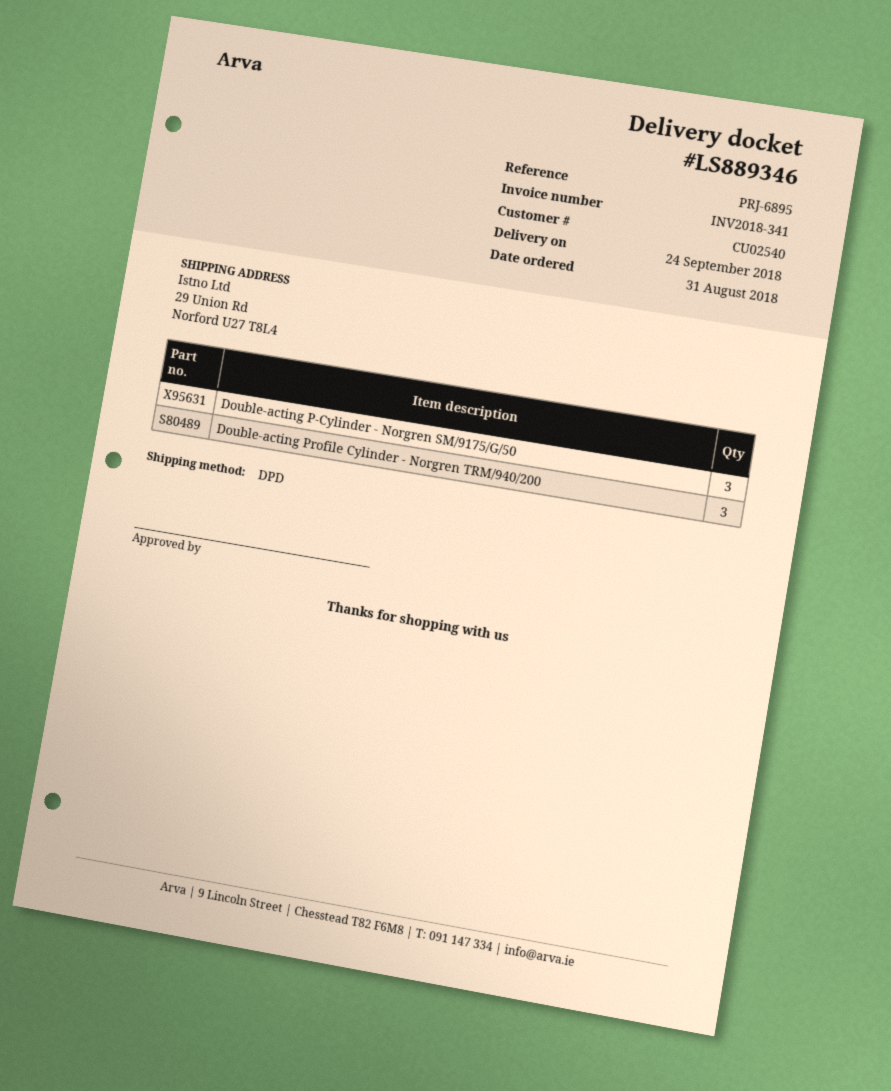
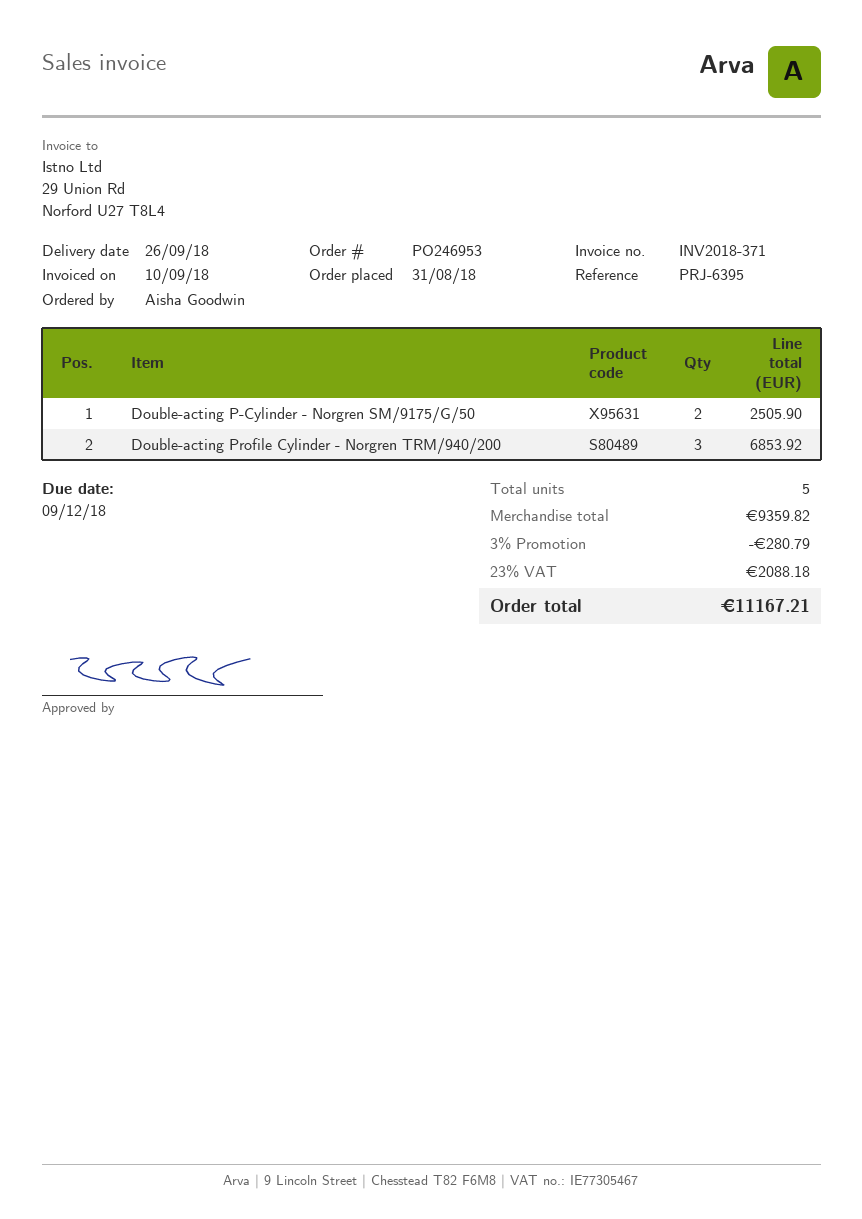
delivery date: 2018-09-24 -> 2018-09-26
invoice number: INV2018-341 -> INV2018-371
reference: PRJ-6895 -> PRJ-6395
Double-acting P-Cylinder - Norgren SM/9175/G/50: 3 -> 2

